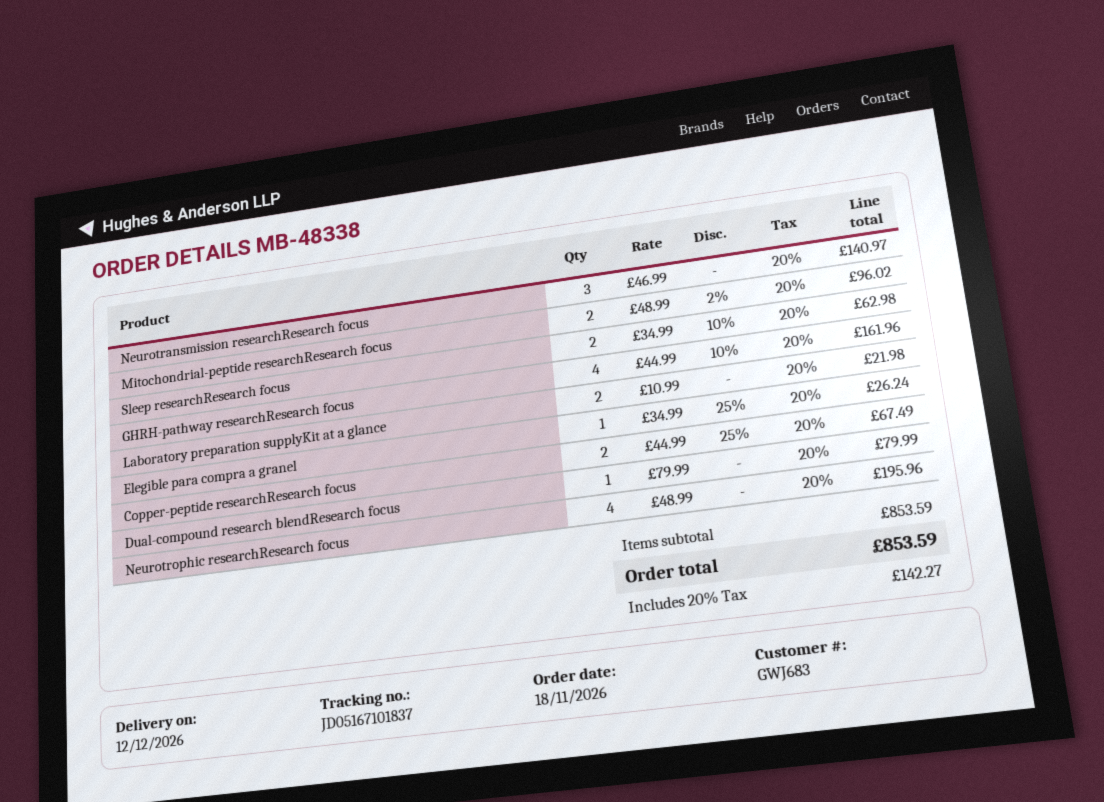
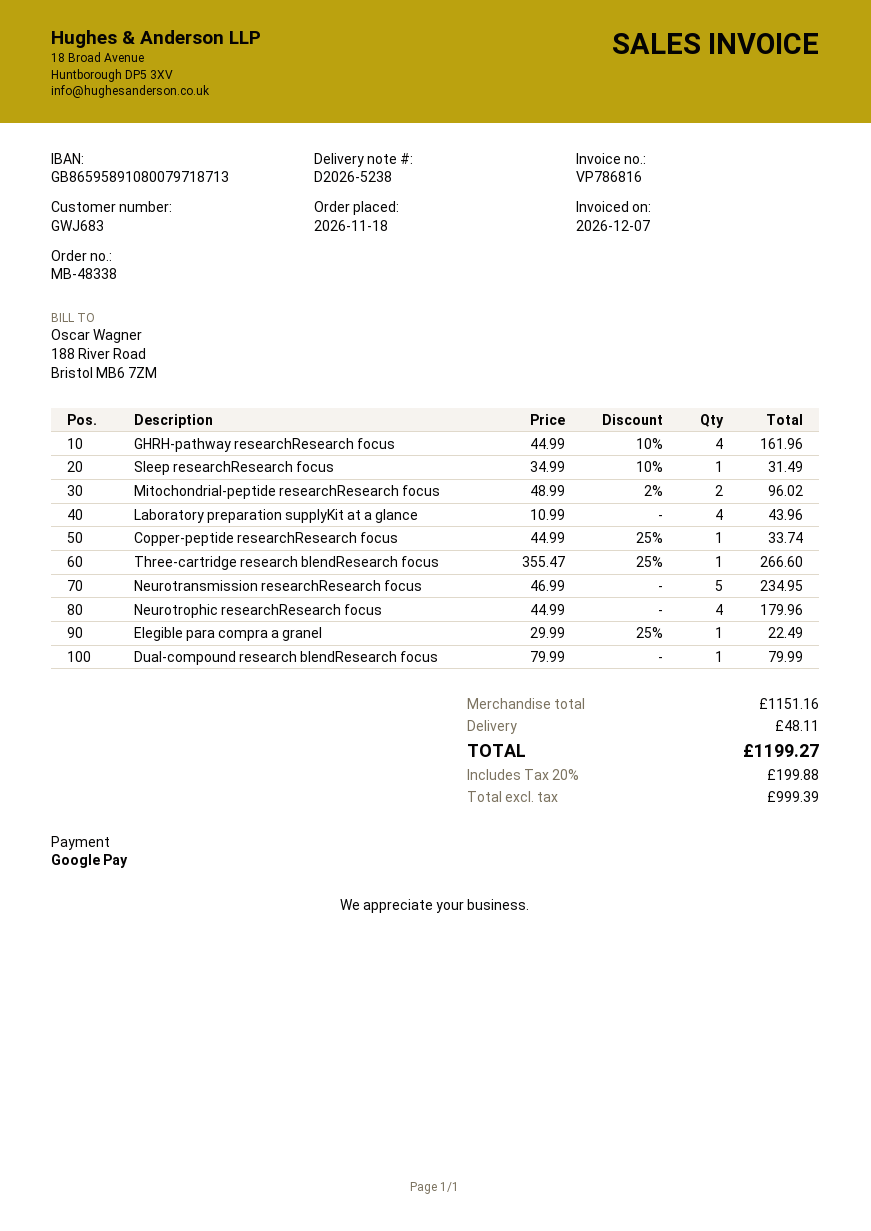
Neurotransmission researchResearch focus: 3 x 46.99 = 140.97 -> 5 x 46.99 = 234.95
Sleep researchResearch focus: 2 x 34.99 - 10% = 62.98 -> 1 x 34.99 - 10% = 31.49
Laboratory preparation supplyKit at a glance: 2 x 10.99 = 21.98 -> 4 x 10.99 = 43.96
Elegible para compra a granel: 1 x 34.99 - 25% = 26.24 -> 1 x 29.99 - 25% = 22.49
Copper-peptide researchResearch focus: 2 x 44.99 - 25% = 67.49 -> 1 x 44.99 - 25% = 33.74
Neurotrophic researchResearch focus: 4 x 48.99 = 195.96 -> 4 x 44.99 = 179.96
Three-cartridge research blendResearch focus: none -> 1 x 355.47 - 25% = 266.60
subtotal: 853.59 -> 1151.16
shipping: none -> 48.11
tax: 20% = 142.27 -> 20% = 199.88
total: 853.59 -> 1199.27

